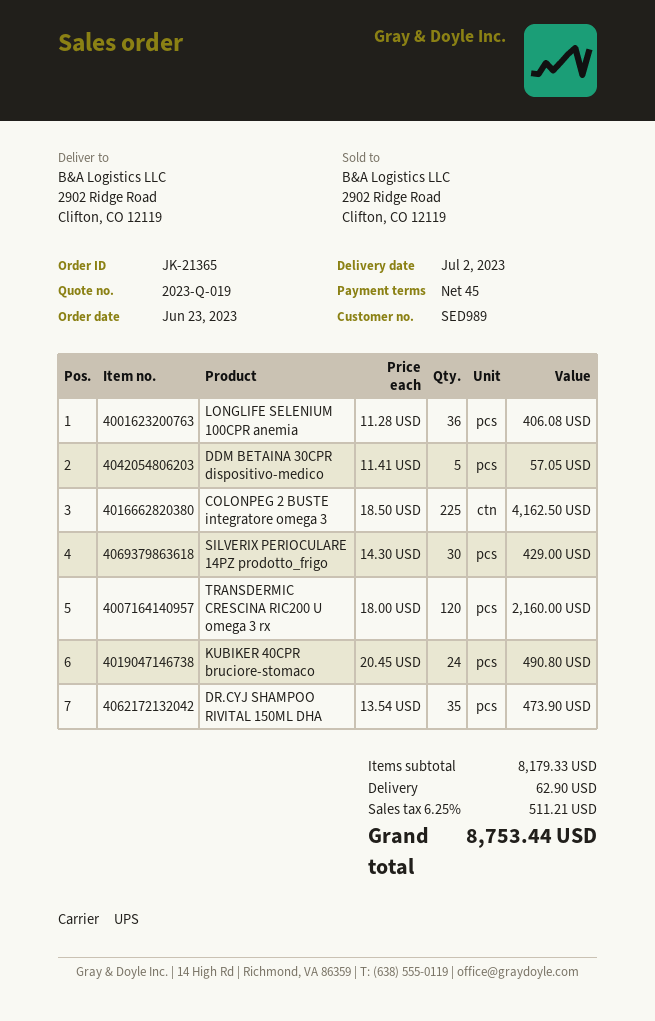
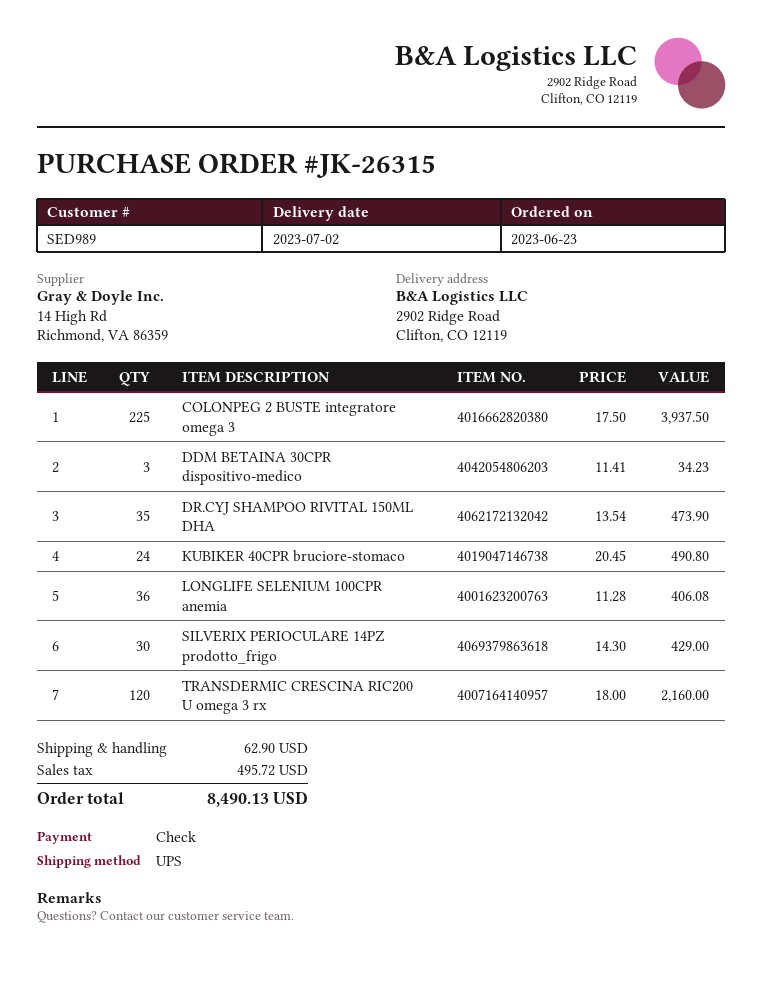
order number: JK-21365 -> JK-26315
DDM BETAINA 30CPR dispositivo-medico: 5 x 11.41 = 57.05 -> 3 x 11.41 = 34.23
COLONPEG 2 BUSTE integratore omega 3: 225 x 18.50 = 4162.50 -> 225 x 17.50 = 3937.50
tax: 511.21 -> 495.72
total: 8753.44 -> 8490.13

